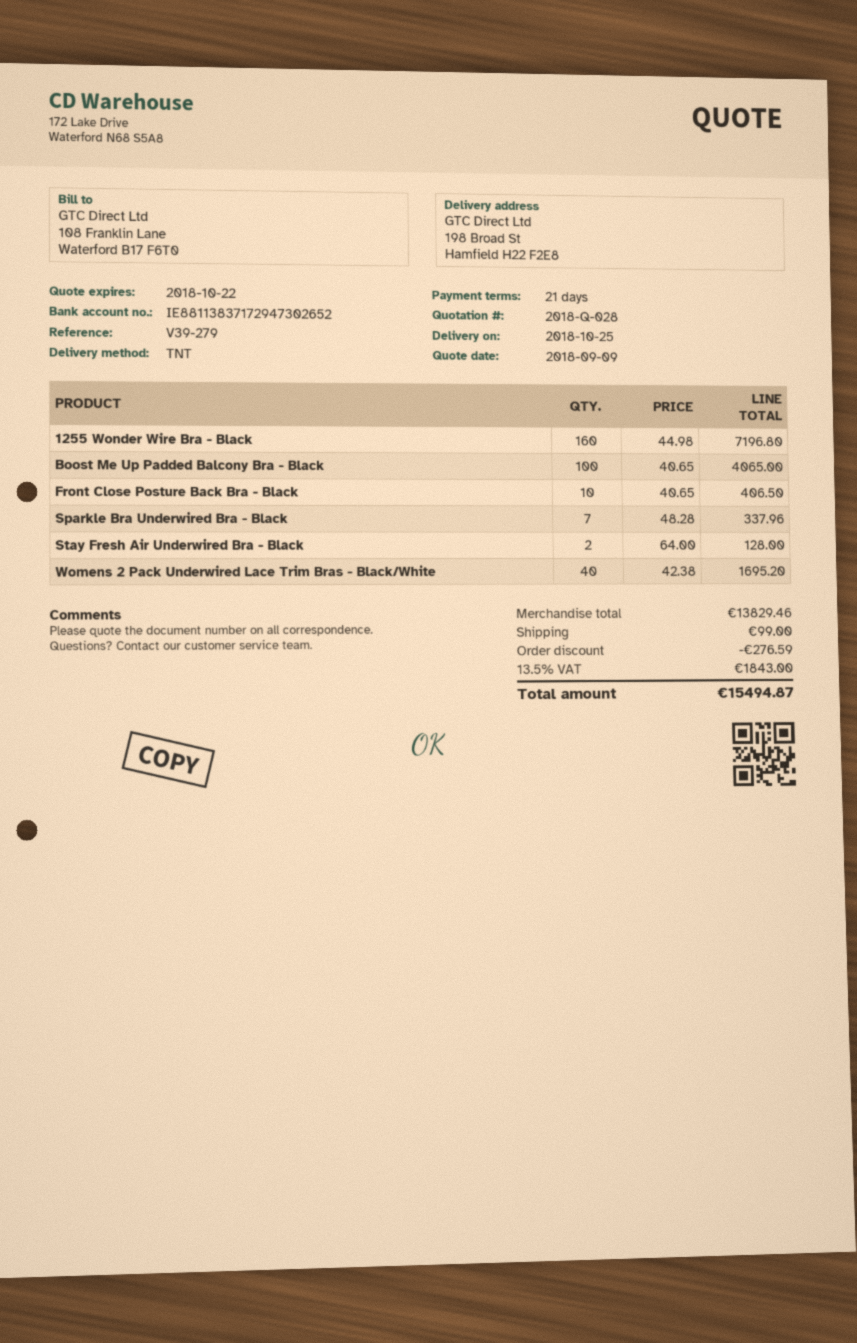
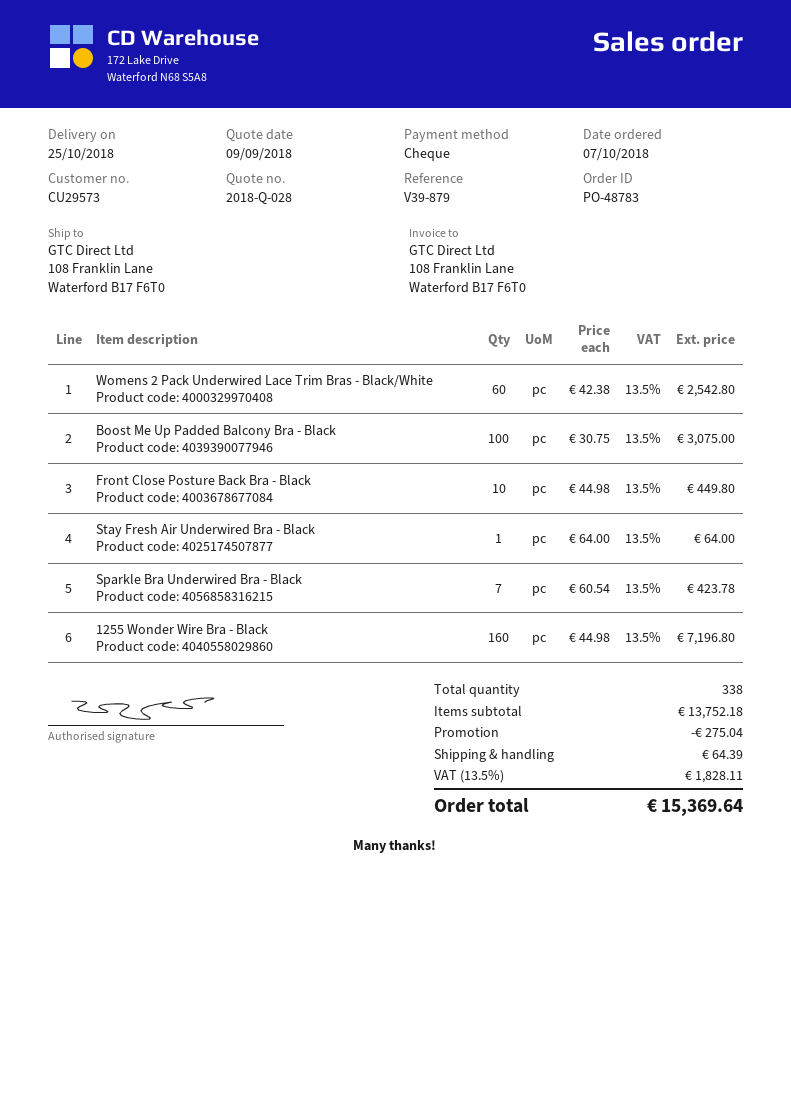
reference: V39-279 -> V39-879
ship to: 198 Broad St, Hamfield H22 F2E8 -> 108 Franklin Lane, Waterford B17 F6T0
Boost Me Up Padded Balcony Bra - Black: 100 x 40.65 = 4065.00 -> 100 x 30.75 = 3075.00
Front Close Posture Back Bra - Black: 10 x 40.65 = 406.50 -> 10 x 44.98 = 449.80
Sparkle Bra Underwired Bra - Black: 7 x 48.28 = 337.96 -> 7 x 60.54 = 423.78
Stay Fresh Air Underwired Bra - Black: 2 x 64.00 = 128.00 -> 1 x 64.00 = 64.00
Womens 2 Pack Underwired Lace Trim Bras - Black/White: 40 x 42.38 = 1695.20 -> 60 x 42.38 = 2542.80
subtotal: 13829.46 -> 13752.18
discount: 276.59 -> 275.04
shipping: 99.00 -> 64.39
tax: 13.5% = 1843.00 -> 13.5% = 1828.11
total: 15494.87 -> 15369.64

